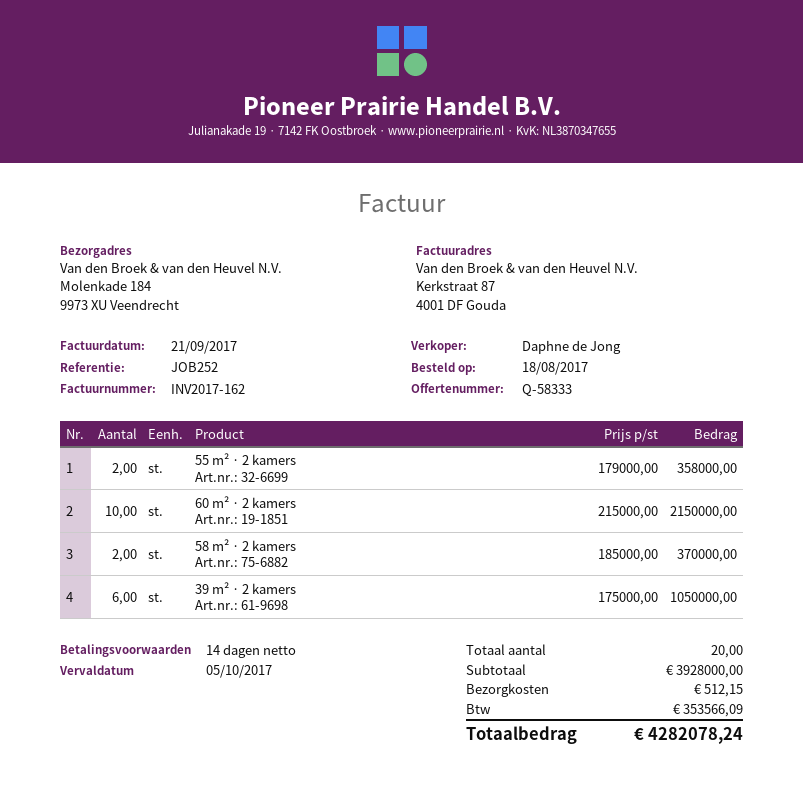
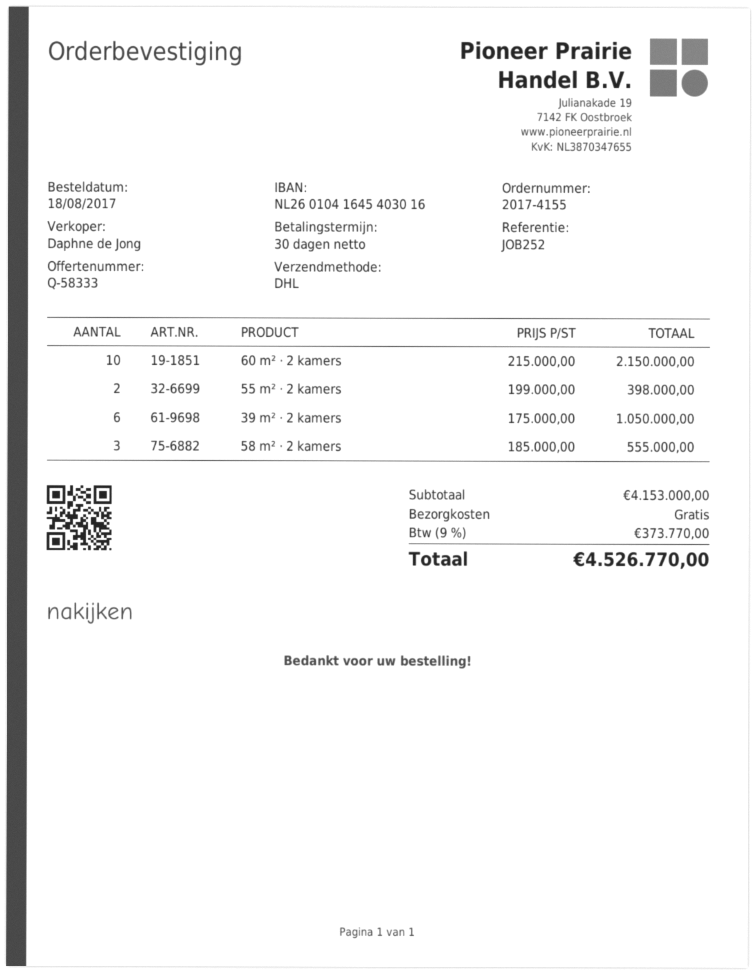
payment terms: 14 days -> 30 days
55 m² · 2 kamers: 2 x 179000.00 = 358000.00 -> 2 x 199000.00 = 398000.00
58 m² · 2 kamers: 2 x 185000.00 = 370000.00 -> 3 x 185000.00 = 555000.00
subtotal: 3928000.00 -> 4153000.00
shipping: 512.15 -> 0.00
tax: 353566.09 -> 373770.00
total: 4282078.24 -> 4526770.00

